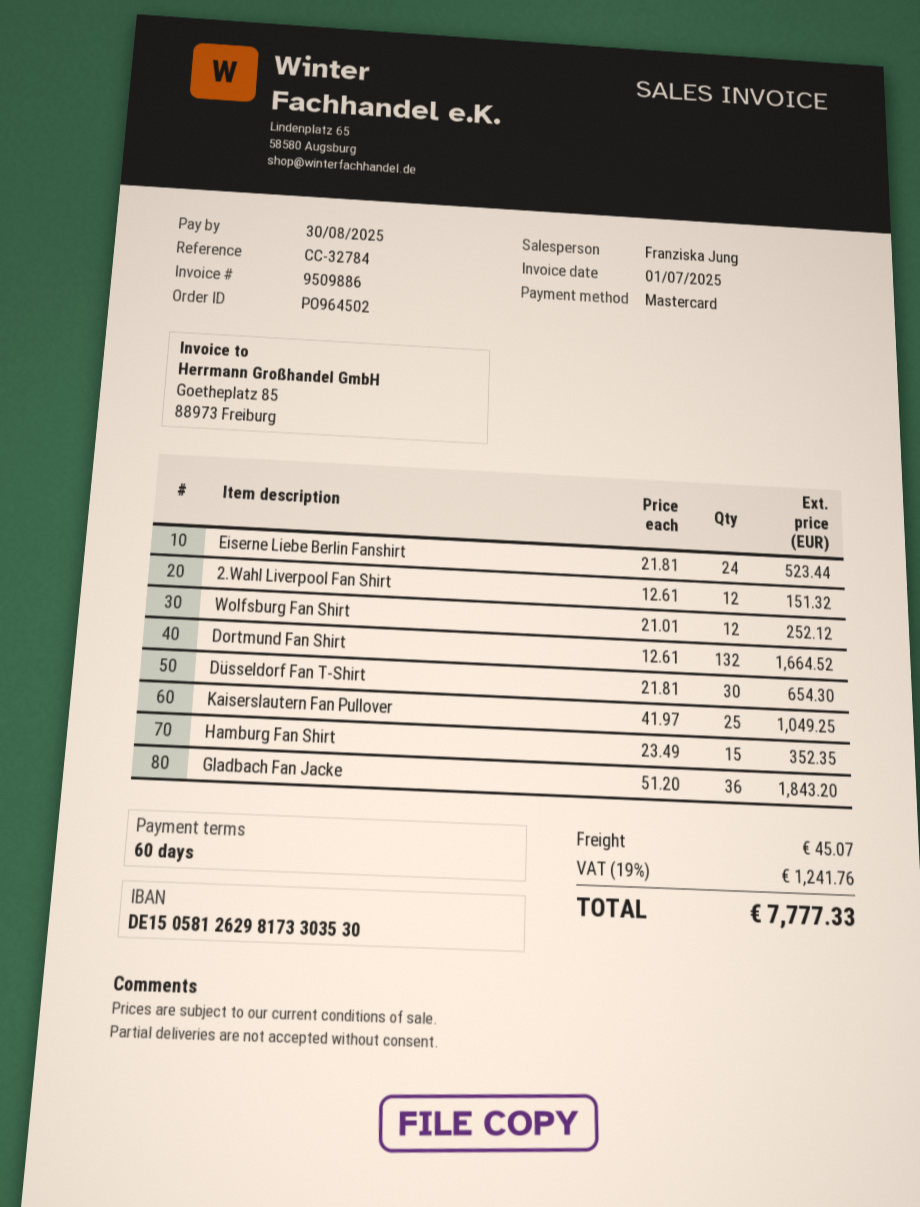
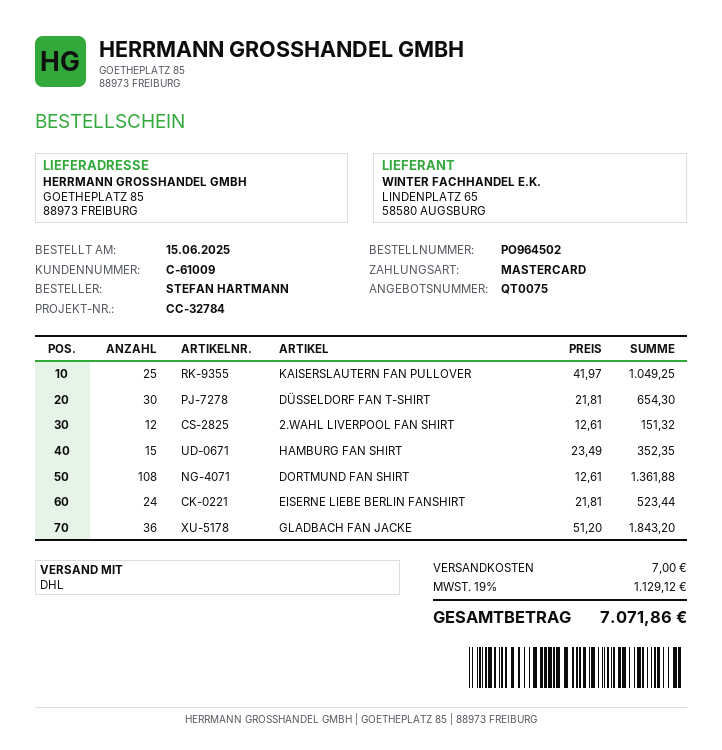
Wolfsburg Fan Shirt: 12 x 21.01 = 252.12 -> none
Dortmund Fan Shirt: 132 x 12.61 = 1664.52 -> 108 x 12.61 = 1361.88
shipping: 45.07 -> 7.00
tax: 19% = 1241.76 -> 19% = 1129.12
total: 7777.33 -> 7071.86

